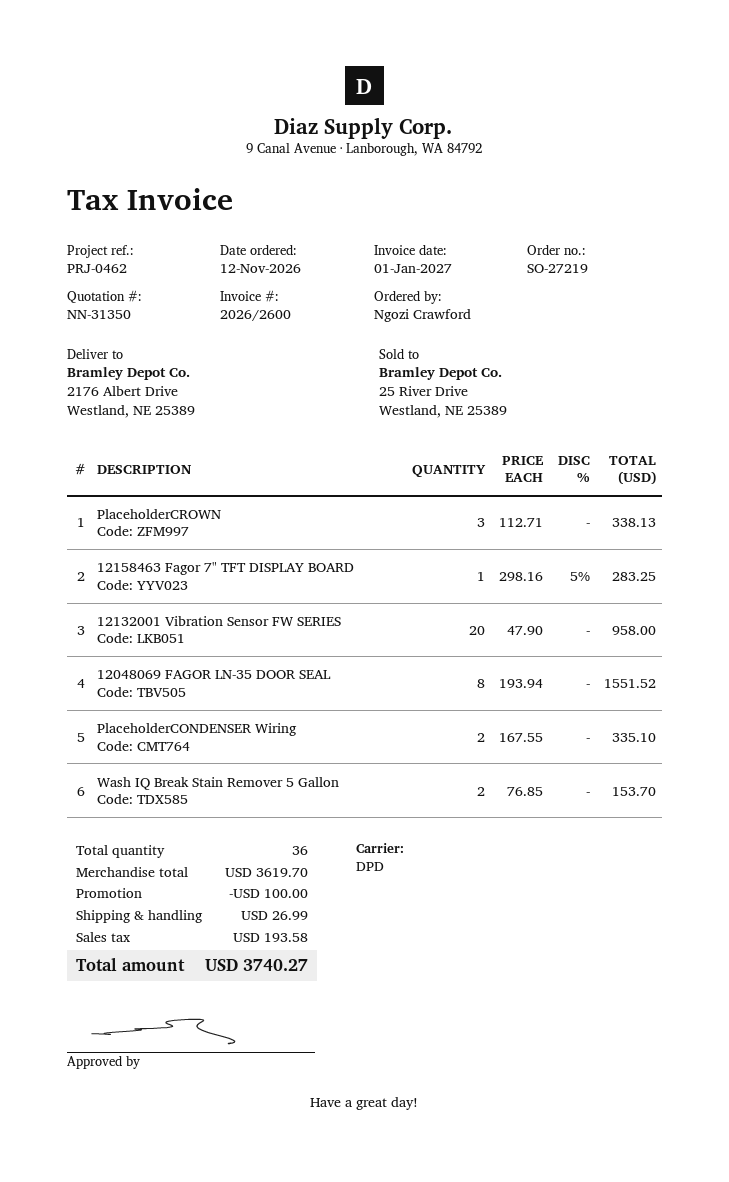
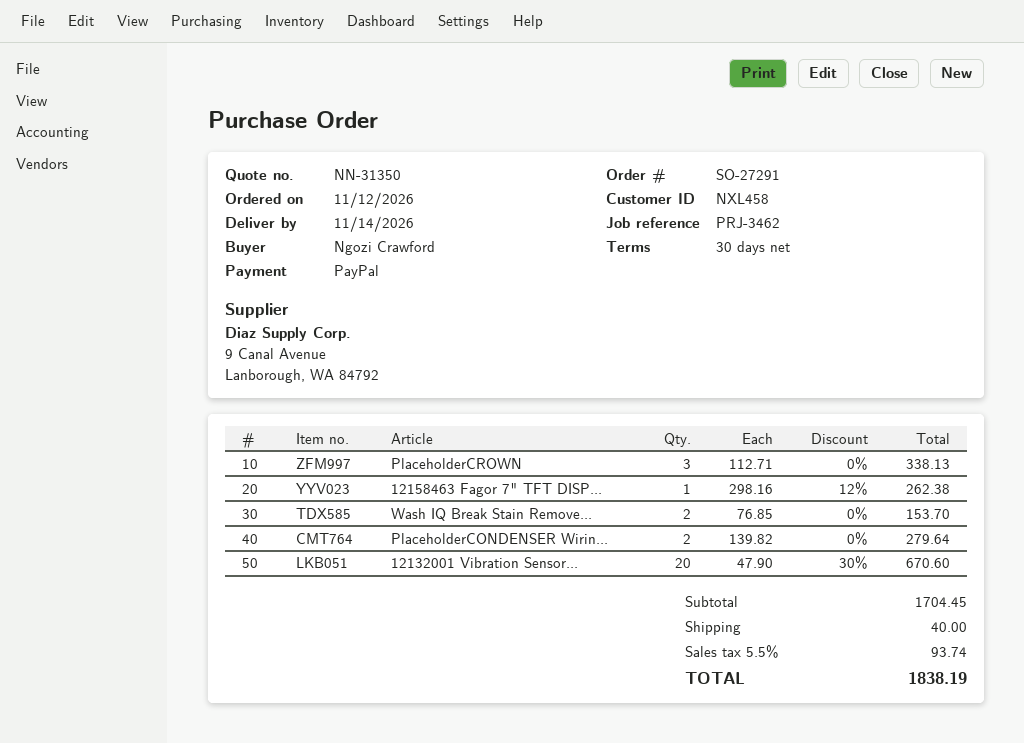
order number: SO-27219 -> SO-27291
reference: PRJ-0462 -> PRJ-3462
12158463 Fagor 7" TFT DISPLAY BOARD: 1 x 298.16 - 5% = 283.25 -> 1 x 298.16 - 12% = 262.38
12132001 Vibration Sensor FW SERIES: 20 x 47.90 = 958.00 -> 20 x 47.90 - 30% = 670.60
12048069 FAGOR LN-35 DOOR SEAL: 8 x 193.94 = 1551.52 -> none
PlaceholderCONDENSER Wiring: 2 x 167.55 = 335.10 -> 2 x 139.82 = 279.64
subtotal: 3619.70 -> 1704.45
discount: 100.00 -> none
shipping: 26.99 -> 40.00
tax: 193.58 -> 93.74
total: 3740.27 -> 1838.19

